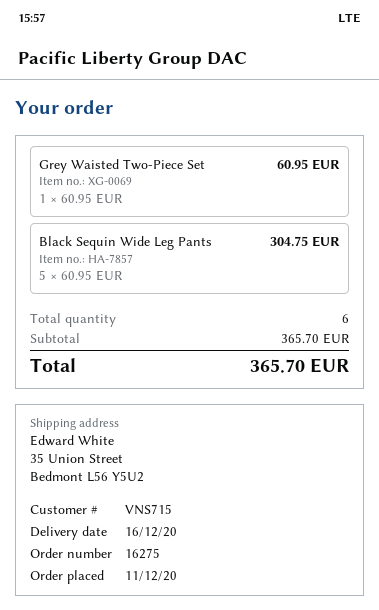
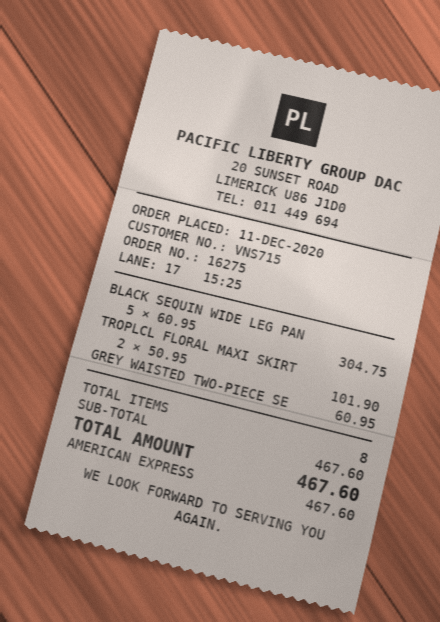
TROPLCL FLORAL MAXI SKIRT: none -> 2 x 50.95 = 101.90
total quantity: 6 -> 8
subtotal: 365.70 -> 467.60
total: 365.70 -> 467.60

